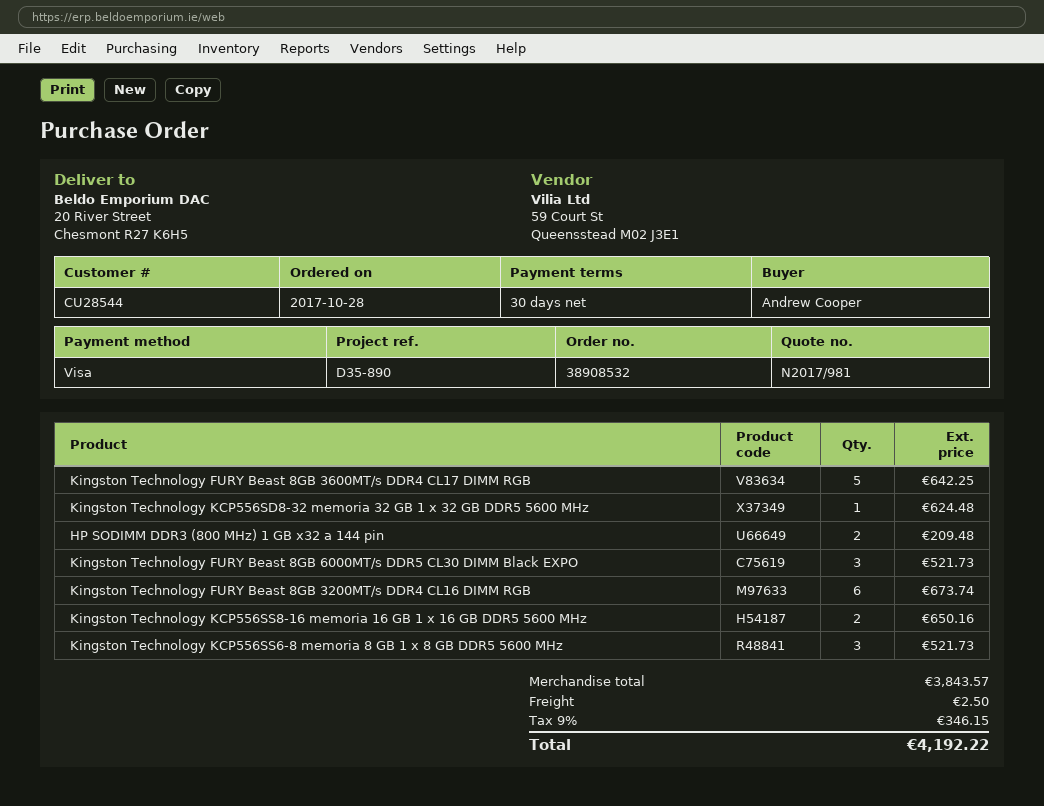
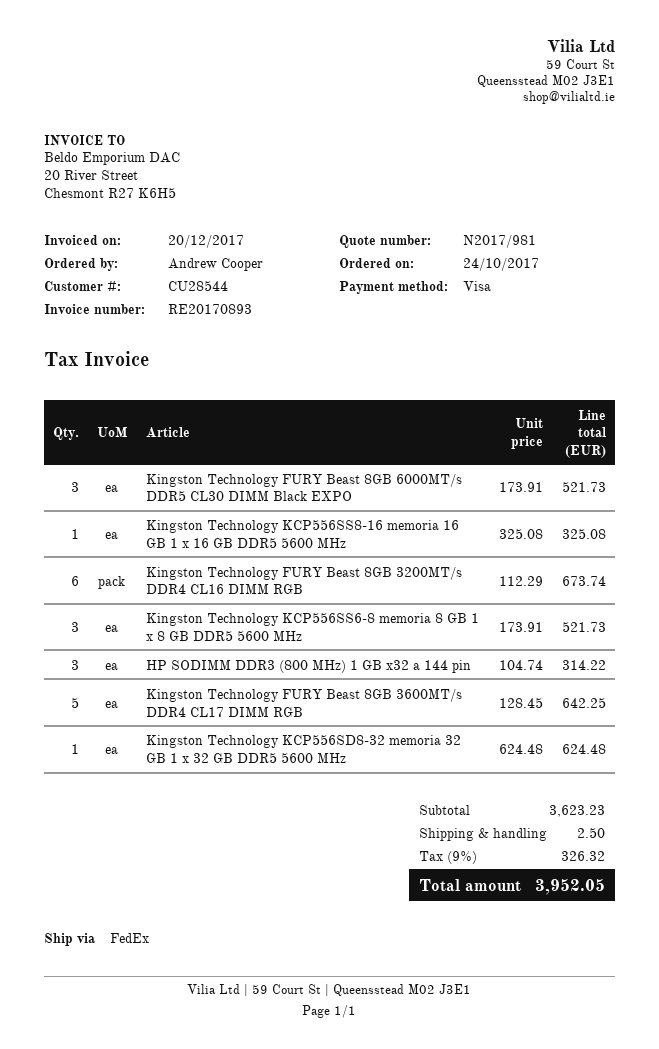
order date: 2017-10-28 -> 2017-10-24
HP SODIMM DDR3 (800 MHz) 1 GB x32 a 144 pin: 2 for 209.48 -> 3 for 314.22
Kingston Technology KCP556SS8-16 memoria 16 GB 1 x 16 GB DDR5 5600 MHz: 2 for 650.16 -> 1 for 325.08
subtotal: 3843.57 -> 3623.23
tax: 9% = 346.15 -> 9% = 326.32
total: 4192.22 -> 3952.05

